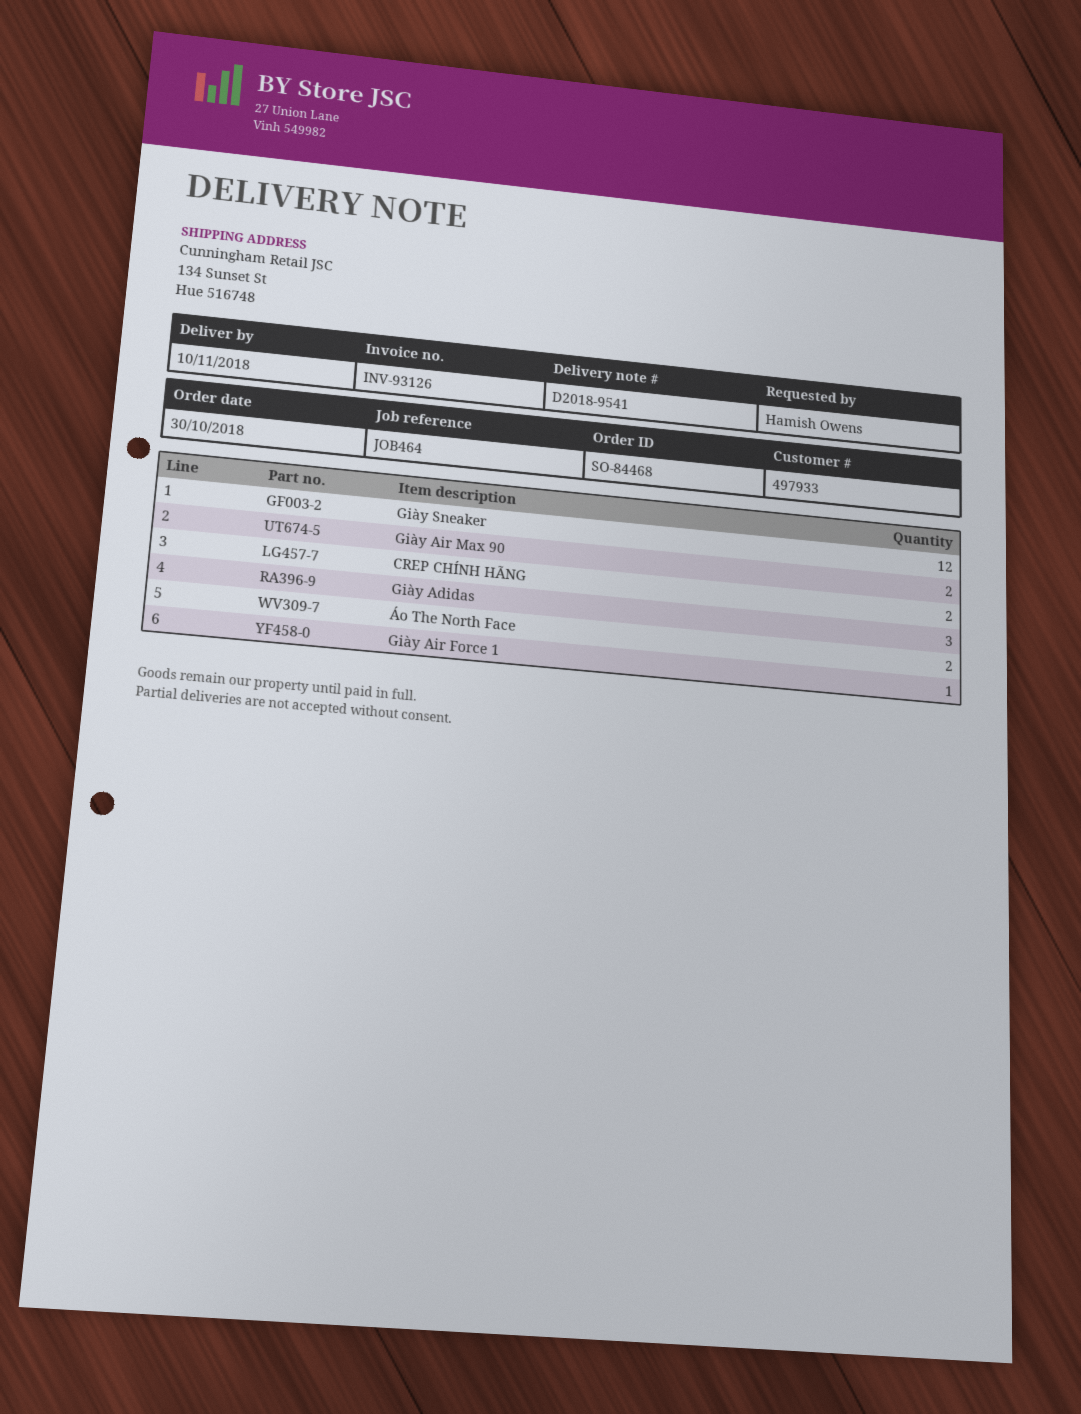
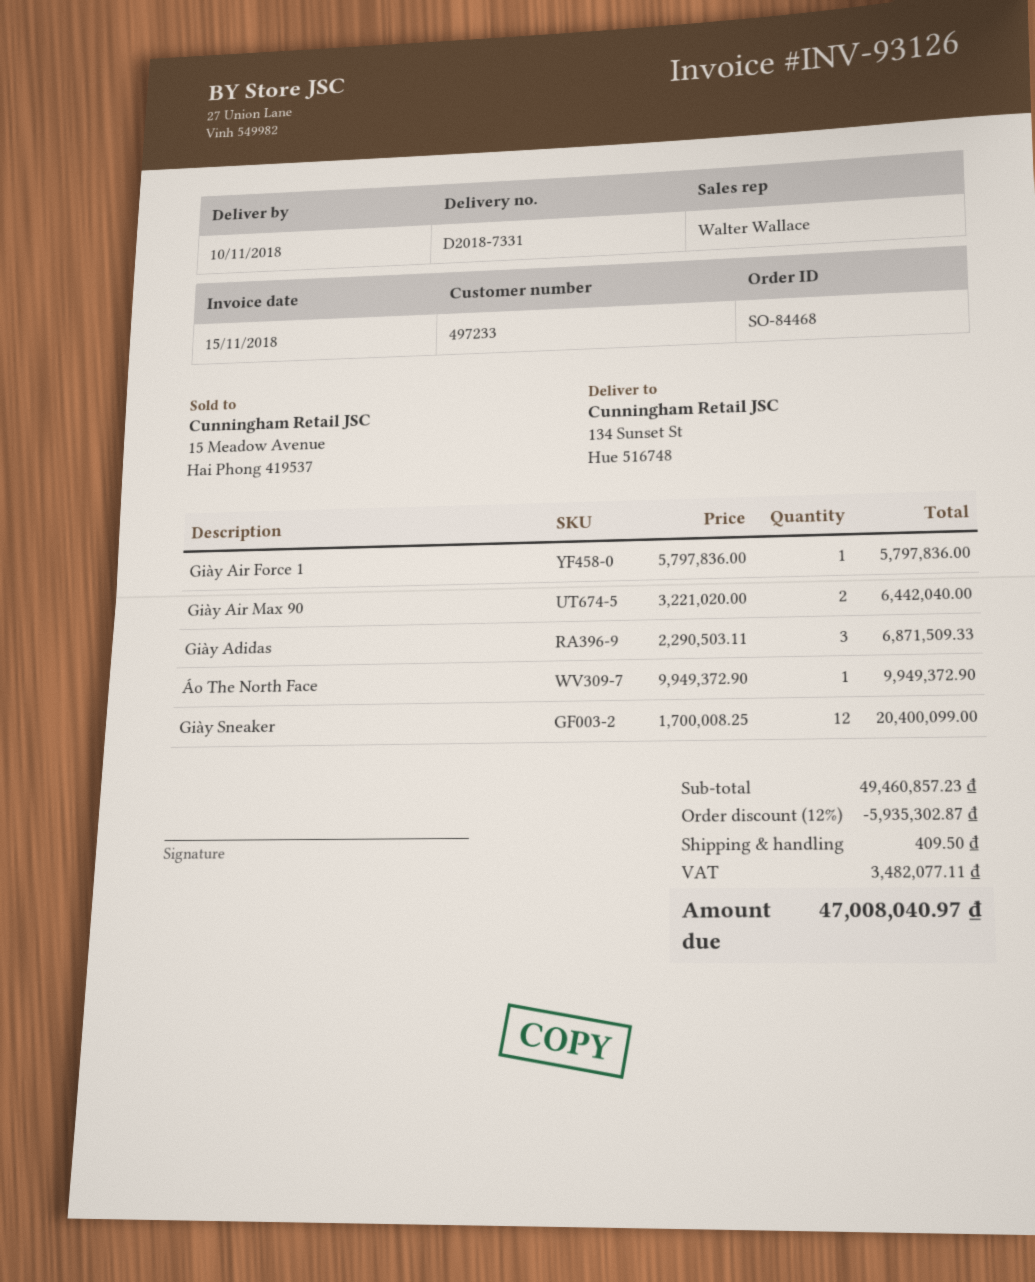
delivery note number: D2018-9541 -> D2018-7331
customer number: 497933 -> 497233
CREP CHÍNH HÃNG: 2 -> none
Áo The North Face: 2 -> 1

